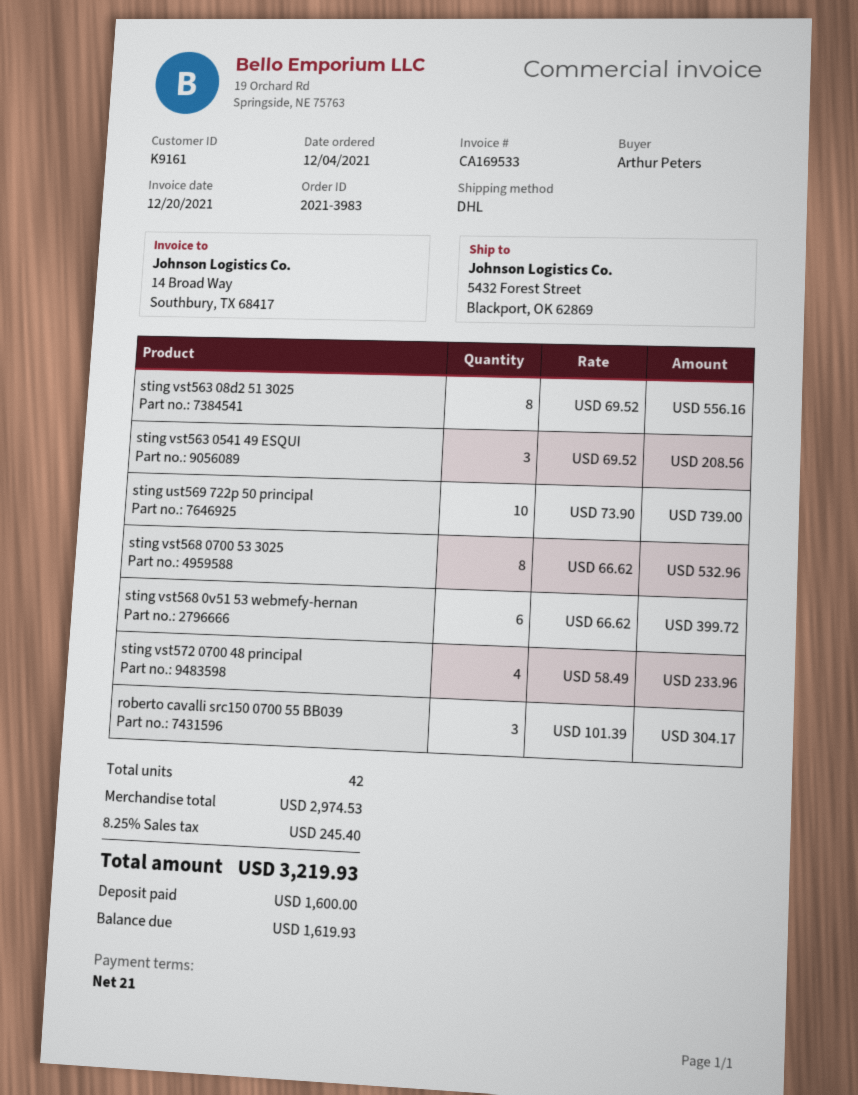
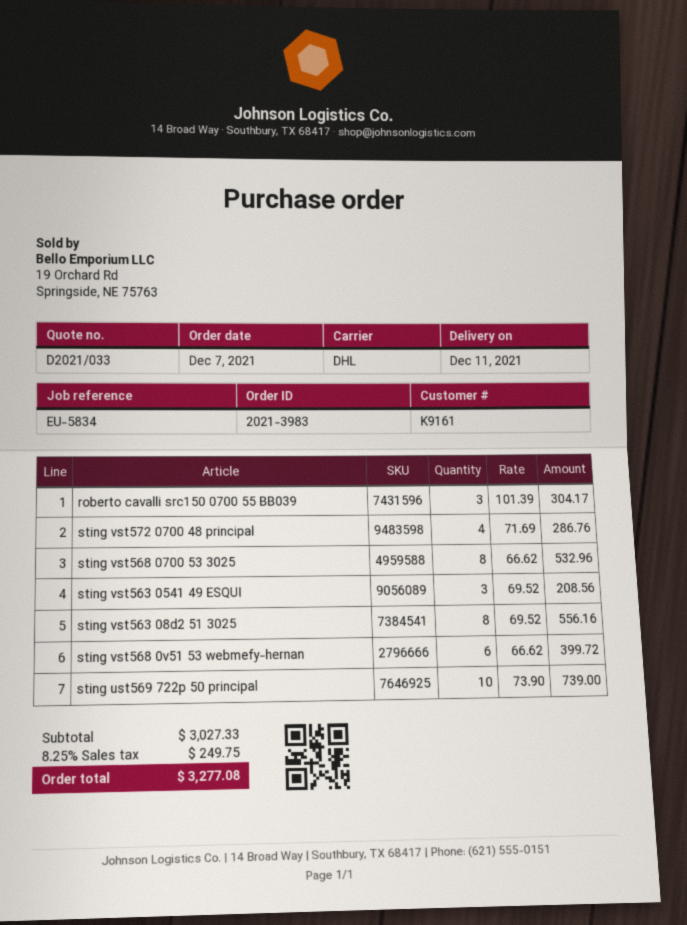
order date: 2021-12-04 -> 2021-12-07
sting vst572 0700 48 principal: 4 x 58.49 = 233.96 -> 4 x 71.69 = 286.76
subtotal: 2974.53 -> 3027.33
tax: 8.25% = 245.40 -> 8.25% = 249.75
total: 3219.93 -> 3277.08

